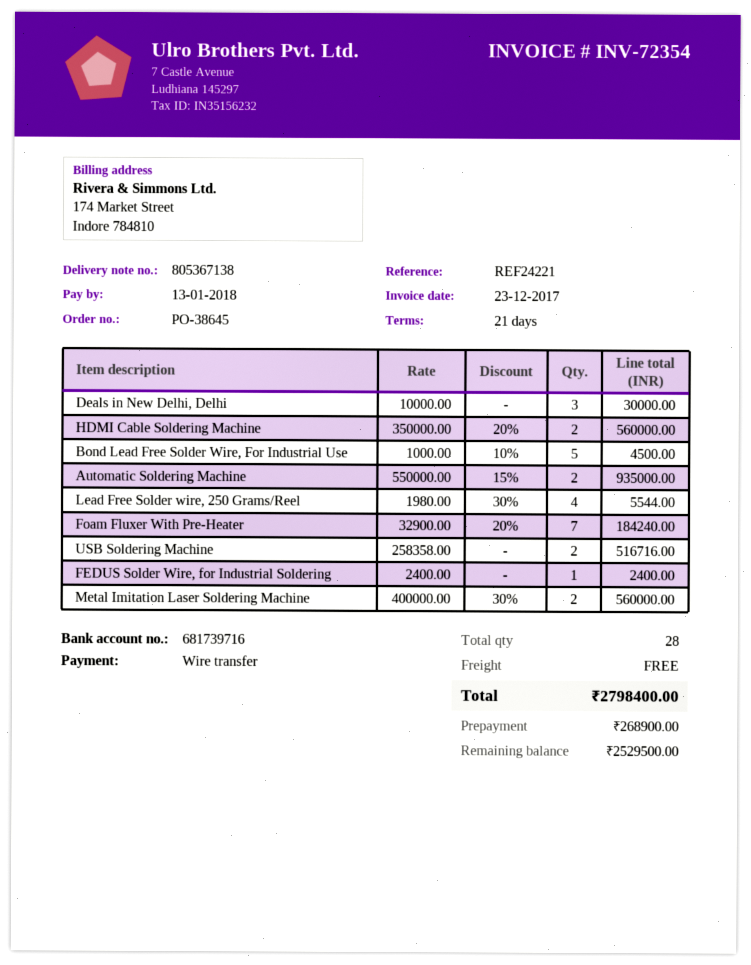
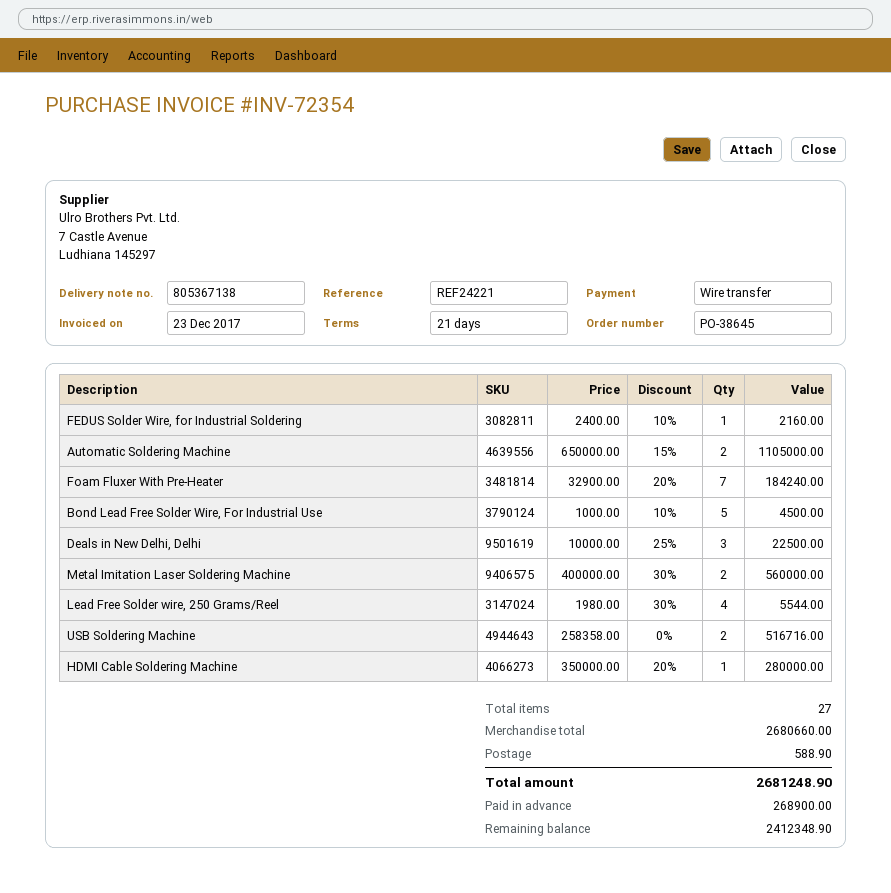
Deals in New Delhi, Delhi: 3 x 10000.00 = 30000.00 -> 3 x 10000.00 - 25% = 22500.00
HDMI Cable Soldering Machine: 2 x 350000.00 - 20% = 560000.00 -> 1 x 350000.00 - 20% = 280000.00
Automatic Soldering Machine: 2 x 550000.00 - 15% = 935000.00 -> 2 x 650000.00 - 15% = 1105000.00
FEDUS Solder Wire, for Industrial Soldering: 1 x 2400.00 = 2400.00 -> 1 x 2400.00 - 10% = 2160.00
total quantity: 28 -> 27
shipping: 0.00 -> 588.90
total: 2798400.00 -> 2681248.90
balance: 2529500.00 -> 2412348.90

